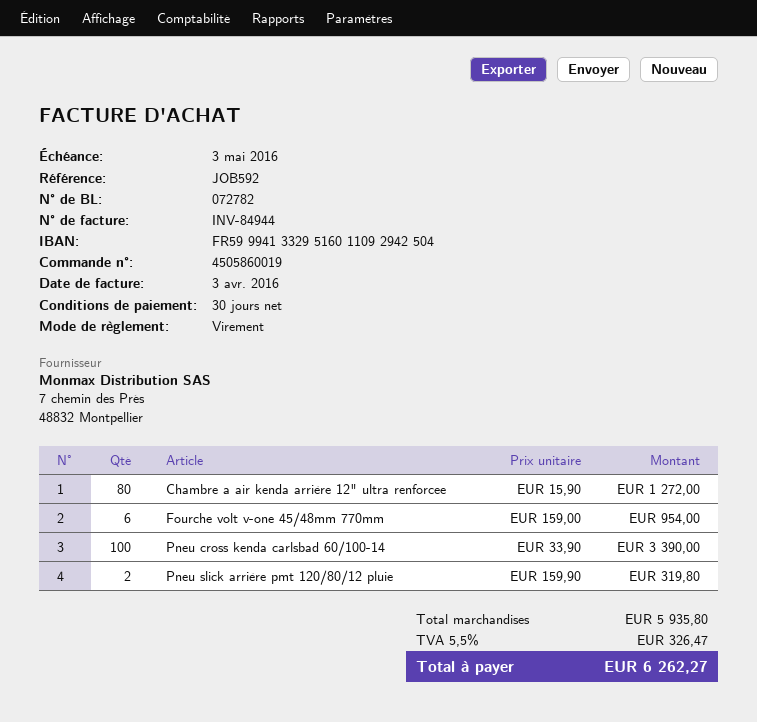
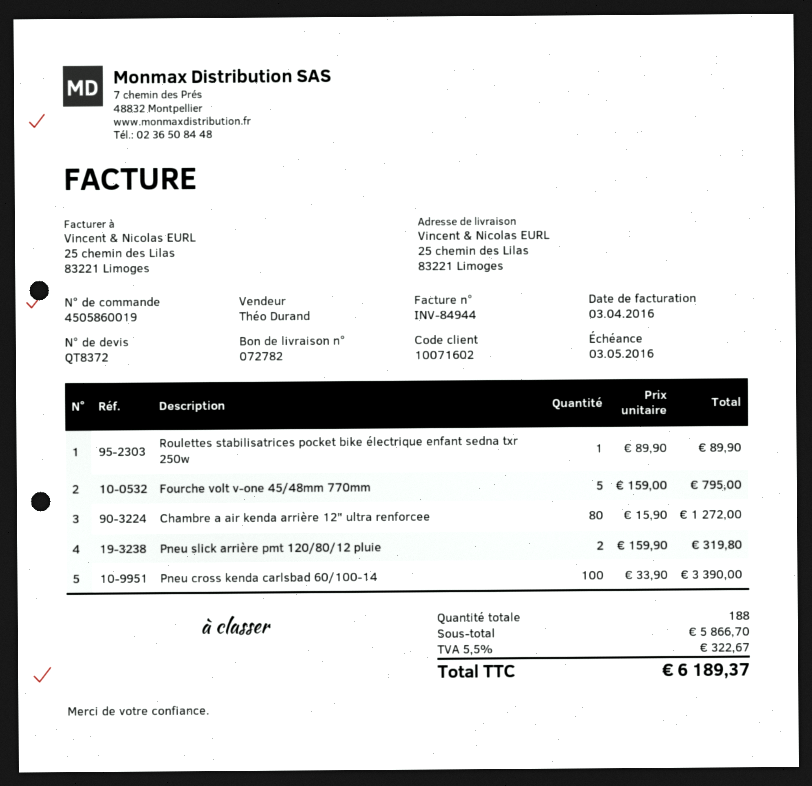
Fourche volt v-one 45/48mm 770mm: 6 x 159.00 = 954.00 -> 5 x 159.00 = 795.00
Roulettes stabilisatrices pocket bike électrique enfant sedna txr 250w: none -> 1 x 89.90 = 89.90
subtotal: 5935.80 -> 5866.70
tax: 5.5% = 326.47 -> 5.5% = 322.67
total: 6262.27 -> 6189.37

